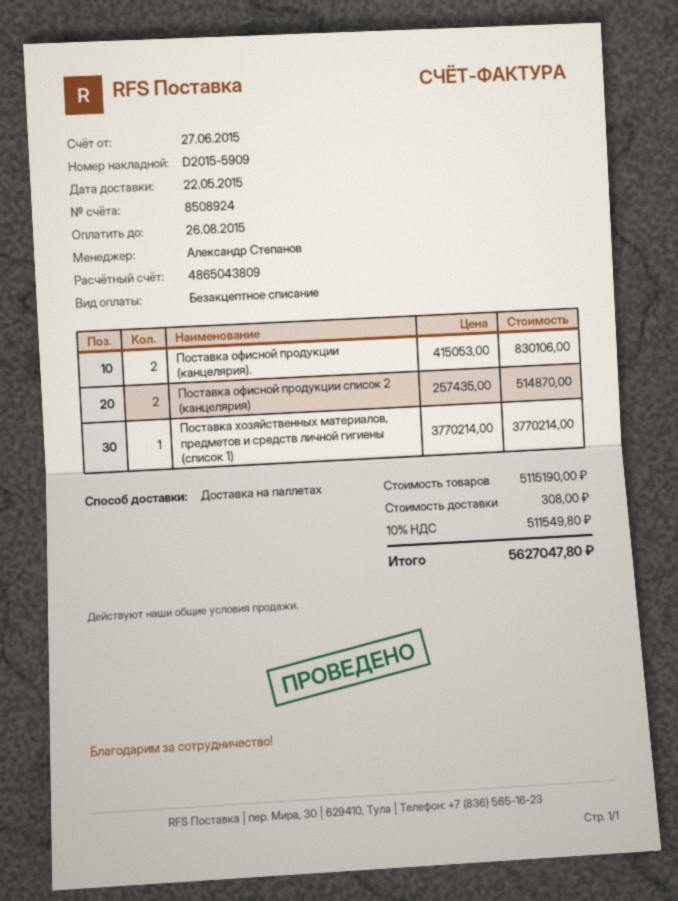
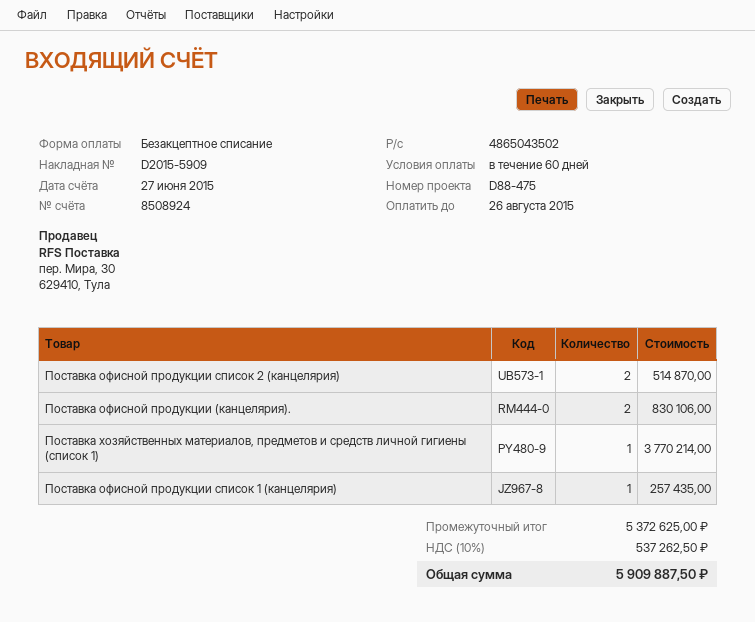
bank account: 4865043809 -> 4865043502
Поставка офисной продукции список 1 (канцелярия): none -> 1 for 257435.00
subtotal: 5115190.00 -> 5372625.00
shipping: 308.00 -> none
tax: 10% = 511549.80 -> 10% = 537262.50
total: 5627047.80 -> 5909887.50

